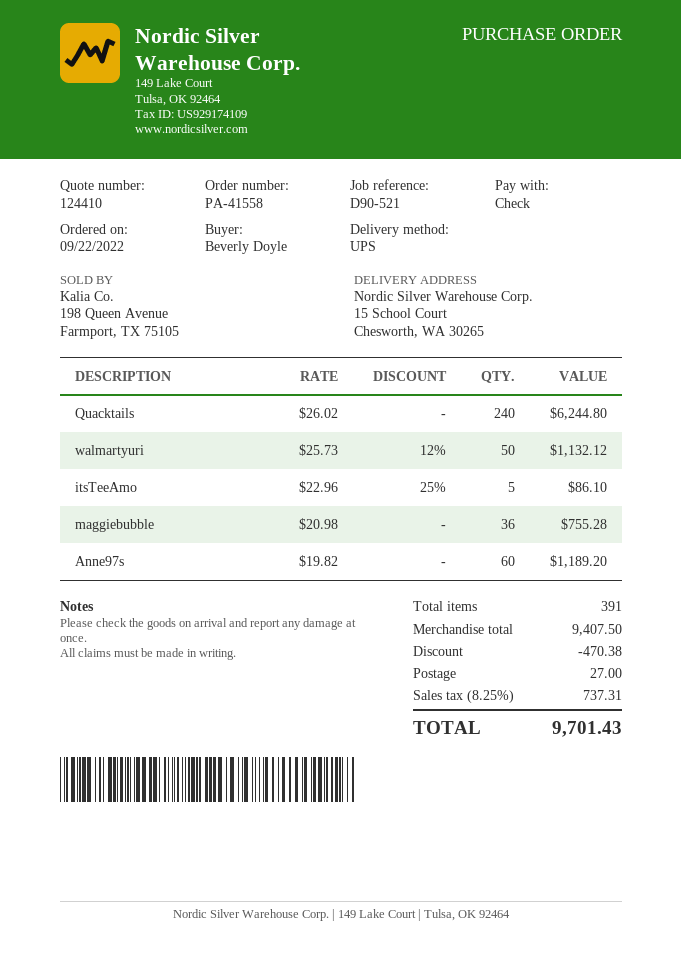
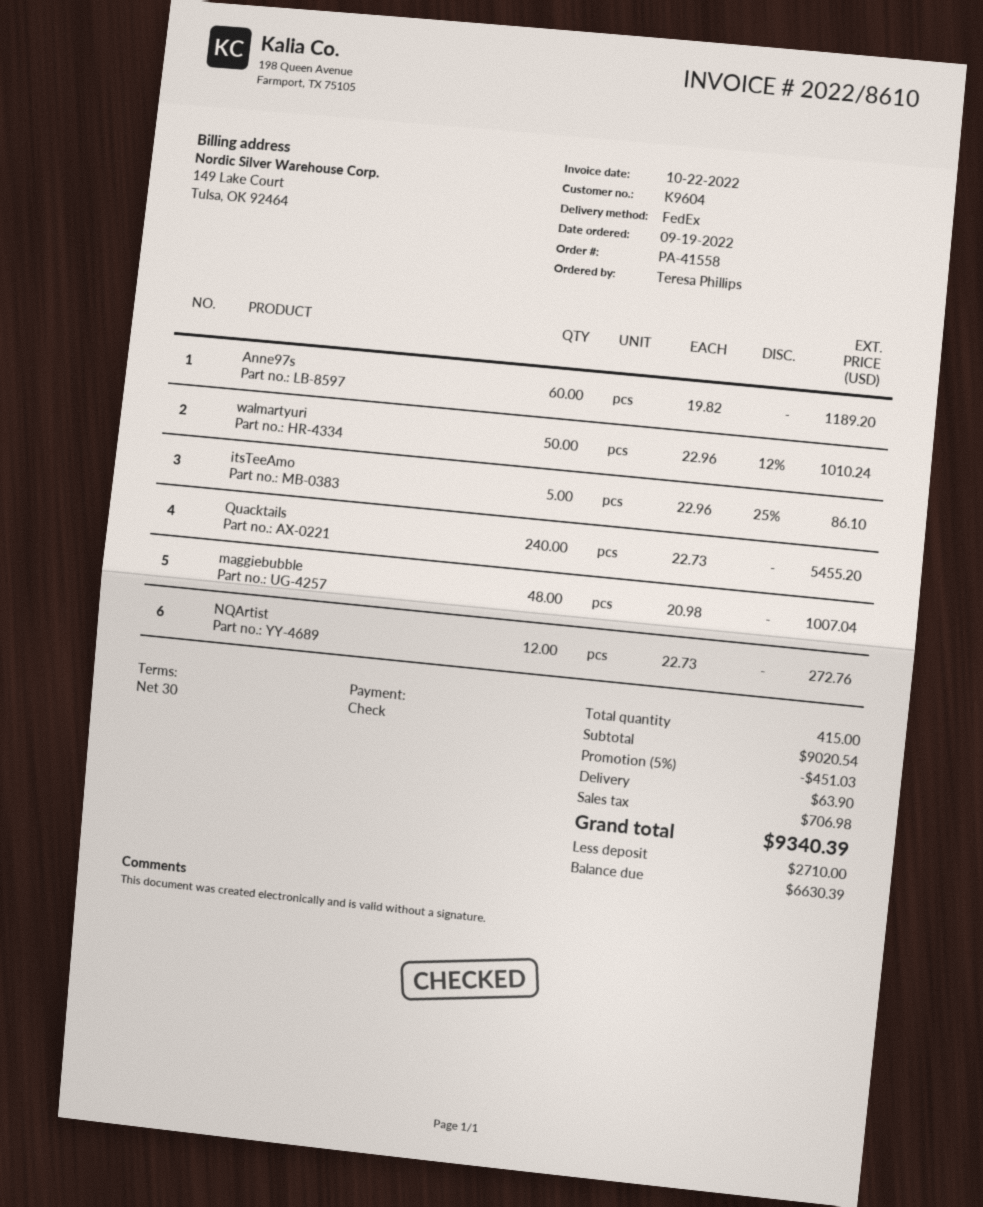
order date: 2022-09-22 -> 2022-09-19
ordered by: Beverly Doyle -> Teresa Phillips
shipping method: UPS -> FedEx
Quacktails: 240 x 26.02 = 6244.80 -> 240 x 22.73 = 5455.20
walmartyuri: 50 x 25.73 - 12% = 1132.12 -> 50 x 22.96 - 12% = 1010.24
maggiebubble: 36 x 20.98 = 755.28 -> 48 x 20.98 = 1007.04
NQArtist: none -> 12 x 22.73 = 272.76
total quantity: 391 -> 415
subtotal: 9407.50 -> 9020.54
discount: 470.38 -> 451.03
shipping: 27.00 -> 63.90
tax: 737.31 -> 706.98
total: 9701.43 -> 9340.39

